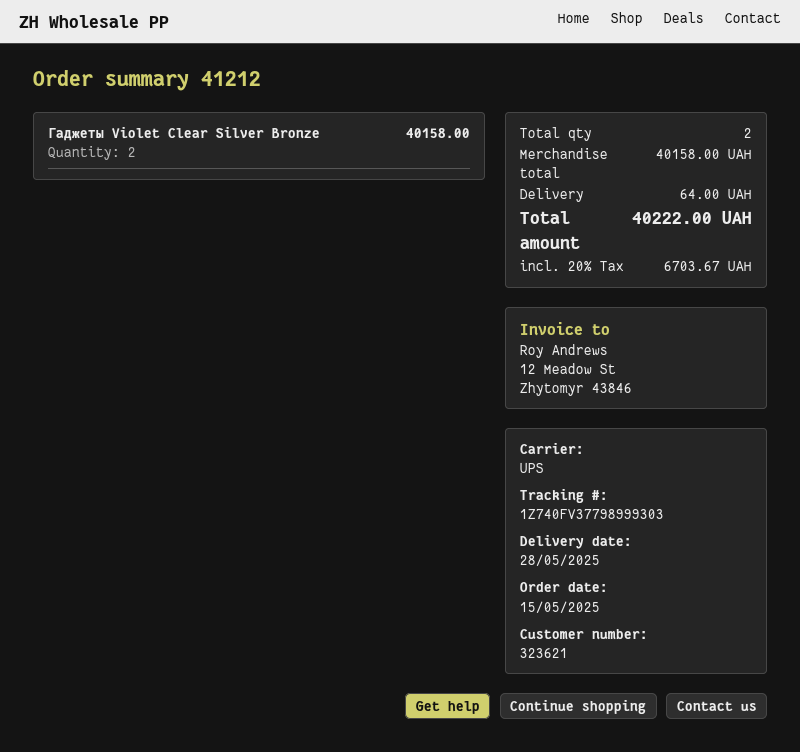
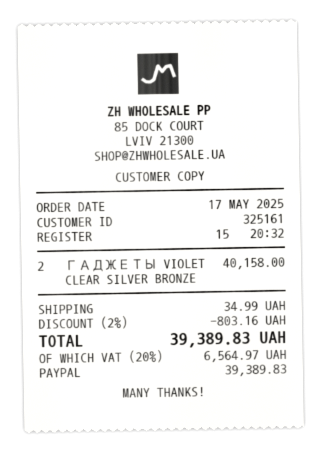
order date: 2025-05-15 -> 2025-05-17
customer number: 323621 -> 325161
discount: none -> 2% = 803.16
shipping: 64.00 -> 34.99
tax: 20% = 6703.67 -> 20% = 6564.97
total: 40222.00 -> 39389.83

